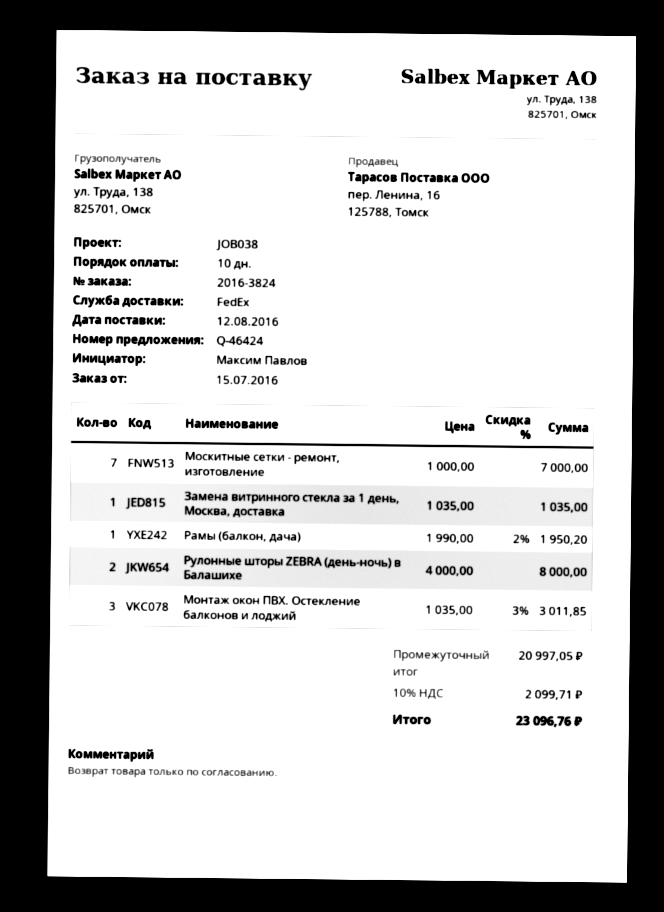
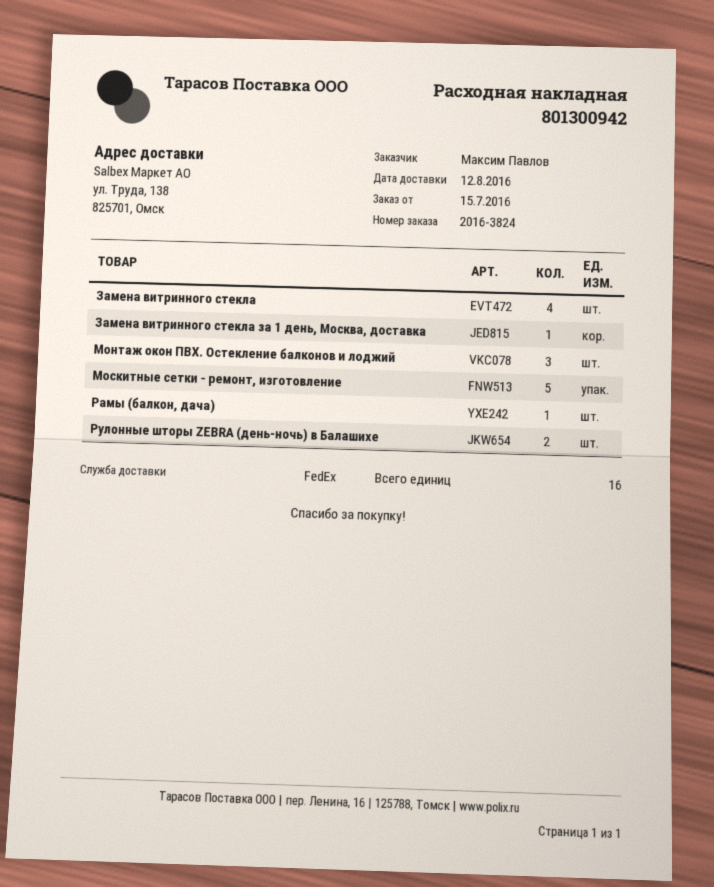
Москитные сетки - ремонт, изготовление: 7 -> 5
Замена витринного стекла: none -> 4

